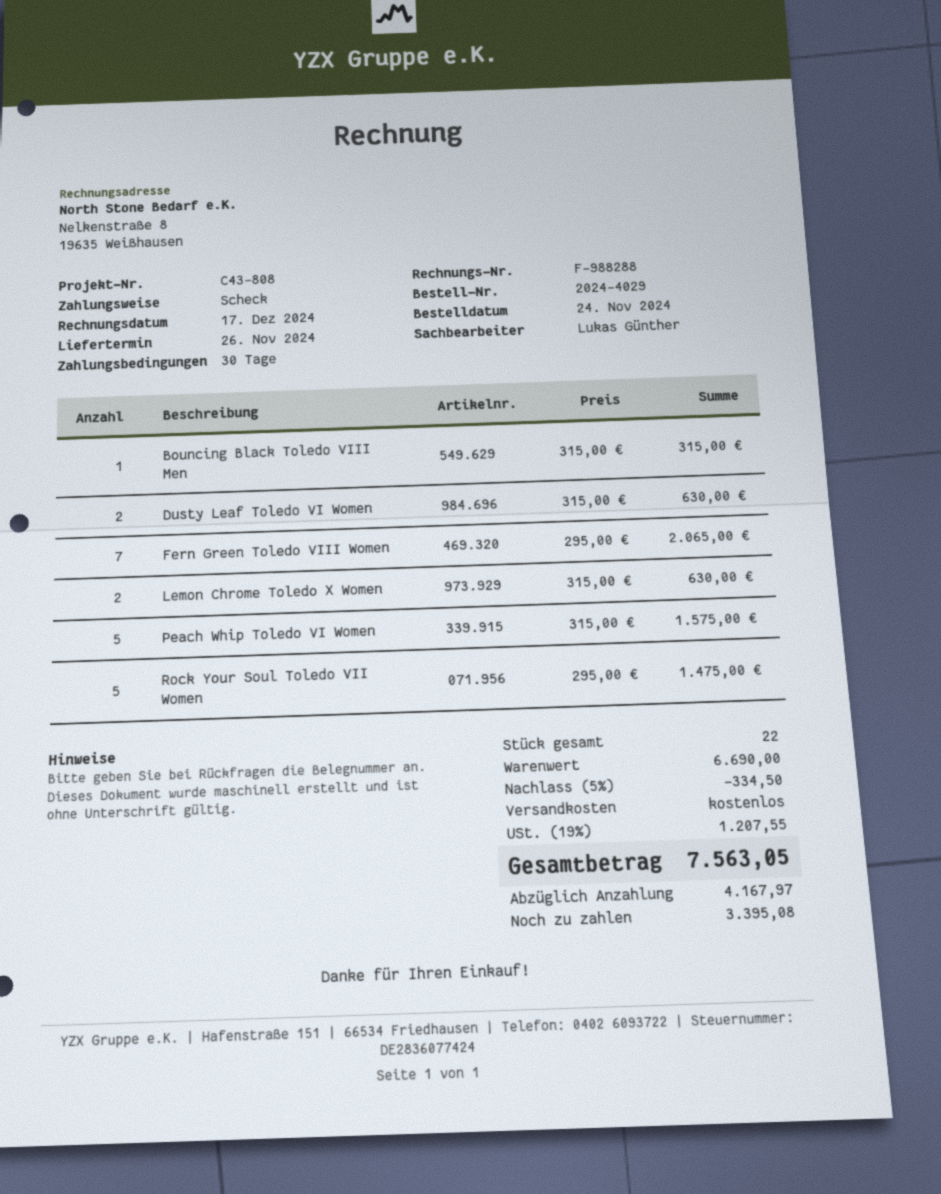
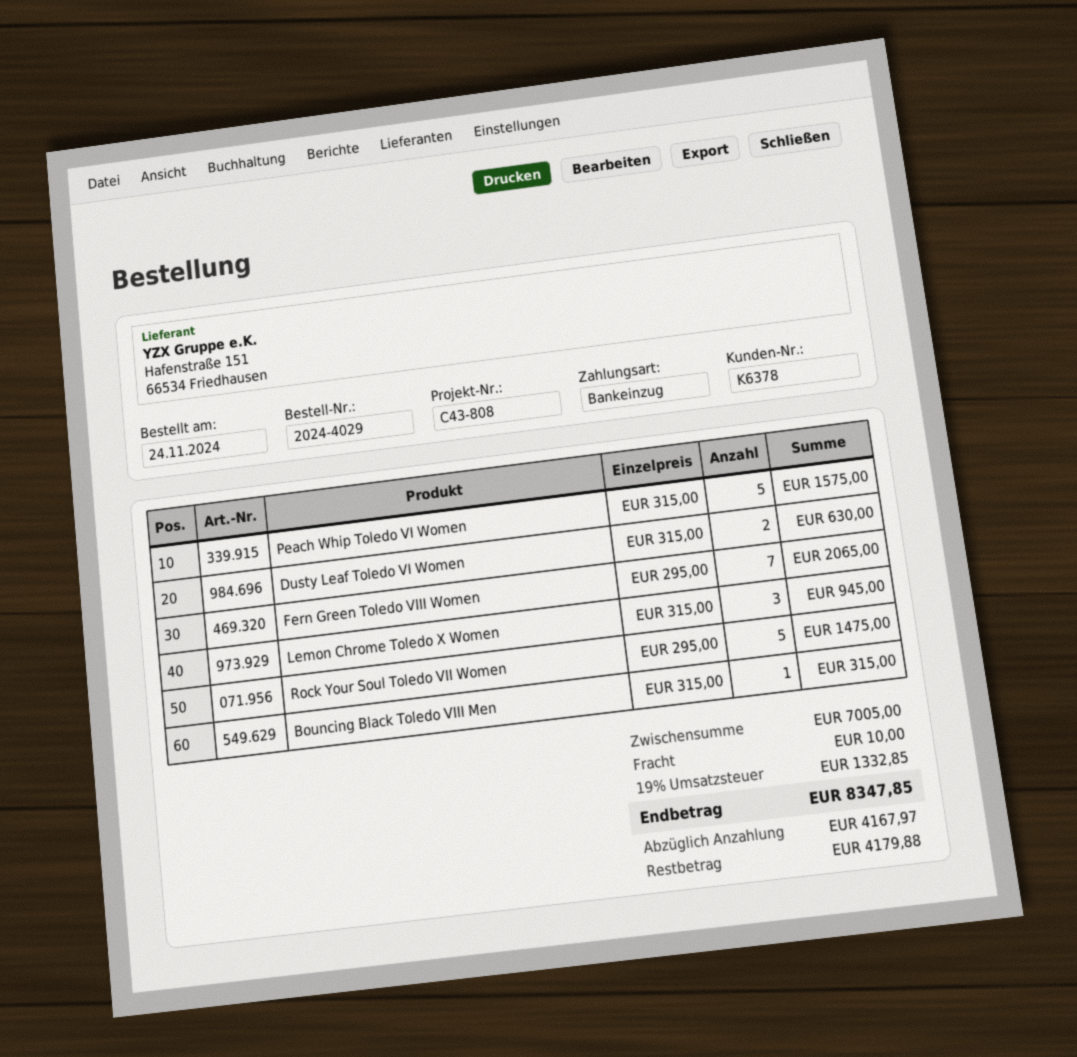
payment method: cheque -> direct debit
Lemon Chrome Toledo X Women: 2 x 315.00 = 630.00 -> 3 x 315.00 = 945.00
subtotal: 6690.00 -> 7005.00
discount: 5% = 334.50 -> none
shipping: 0.00 -> 10.00
tax: 19% = 1207.55 -> 19% = 1332.85
total: 7563.05 -> 8347.85
balance: 3395.08 -> 4179.88

